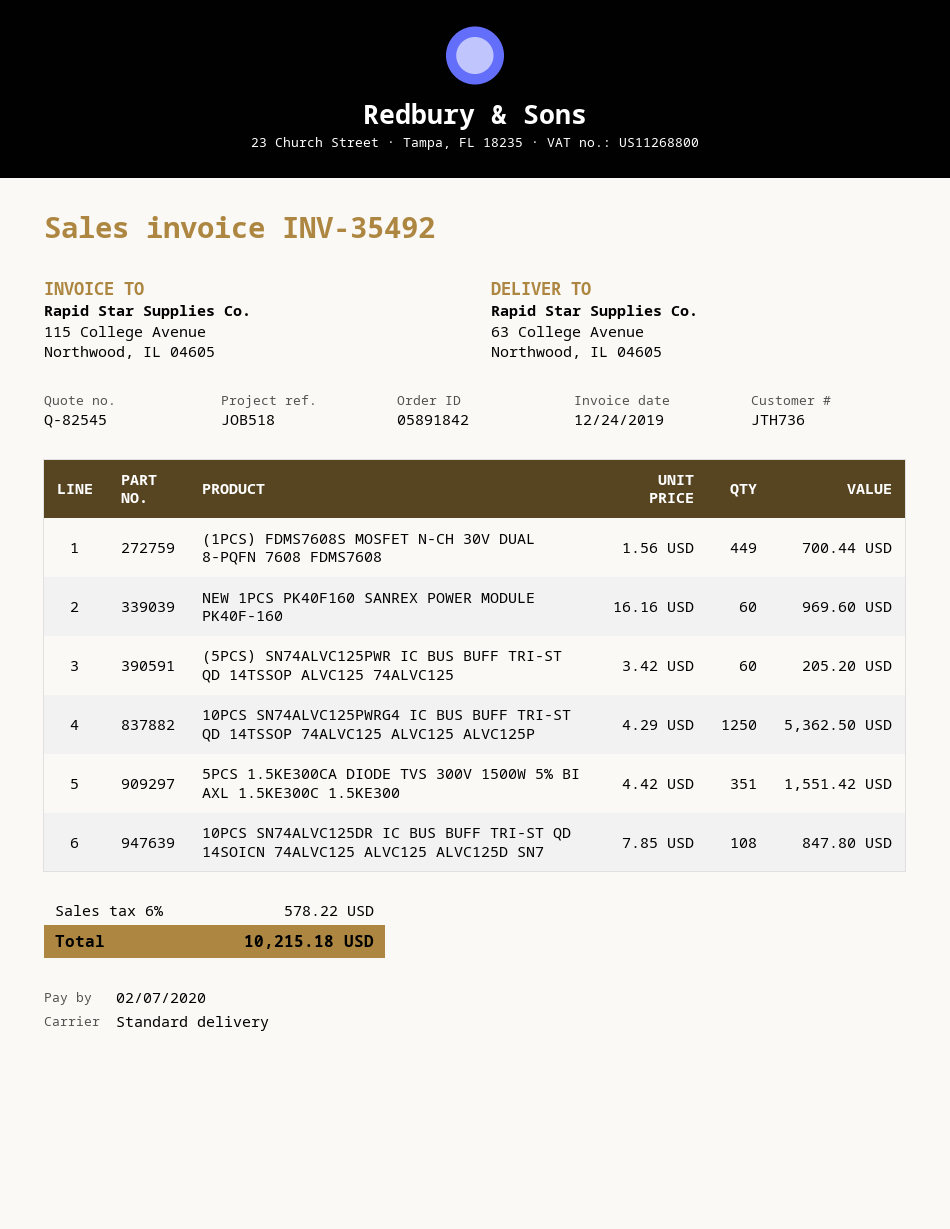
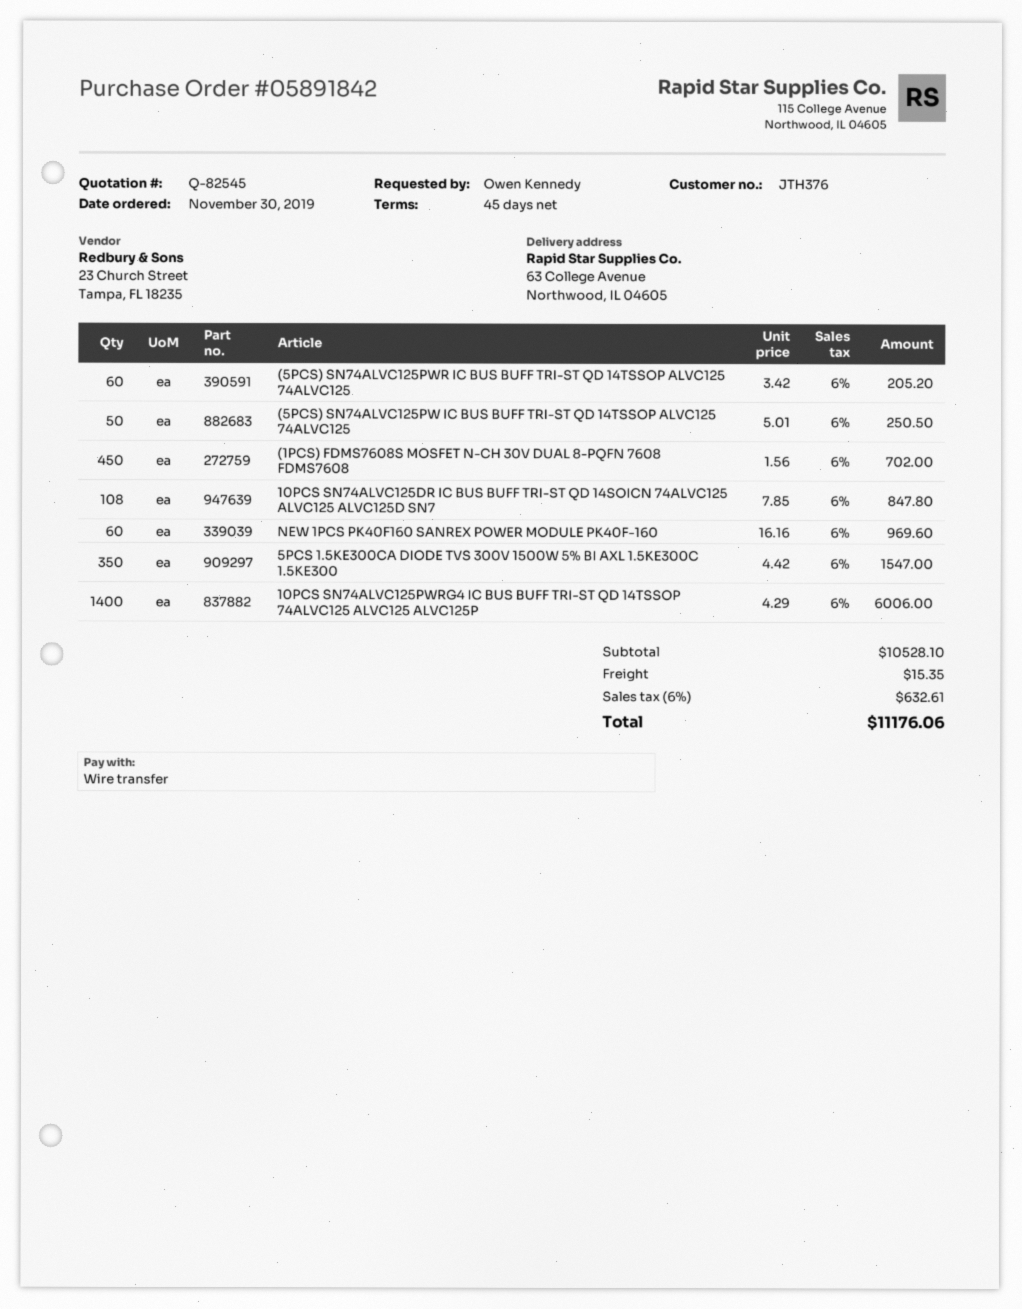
customer number: JTH736 -> JTH376
(1PCS) FDMS7608S MOSFET N-CH 30V DUAL 8-PQFN 7608 FDMS7608: 449 x 1.56 = 700.44 -> 450 x 1.56 = 702.00
10PCS SN74ALVC125PWRG4 IC BUS BUFF TRI-ST QD 14TSSOP 74ALVC125 ALVC125 ALVC125P: 1250 x 4.29 = 5362.50 -> 1400 x 4.29 = 6006.00
5PCS 1.5KE300CA DIODE TVS 300V 1500W 5% BI AXL 1.5KE300C 1.5KE300: 351 x 4.42 = 1551.42 -> 350 x 4.42 = 1547.00
(5PCS) SN74ALVC125PW IC BUS BUFF TRI-ST QD 14TSSOP ALVC125 74ALVC125: none -> 50 x 5.01 = 250.50
shipping: none -> 15.35
tax: 6% = 578.22 -> 6% = 632.61
total: 10215.18 -> 11176.06

